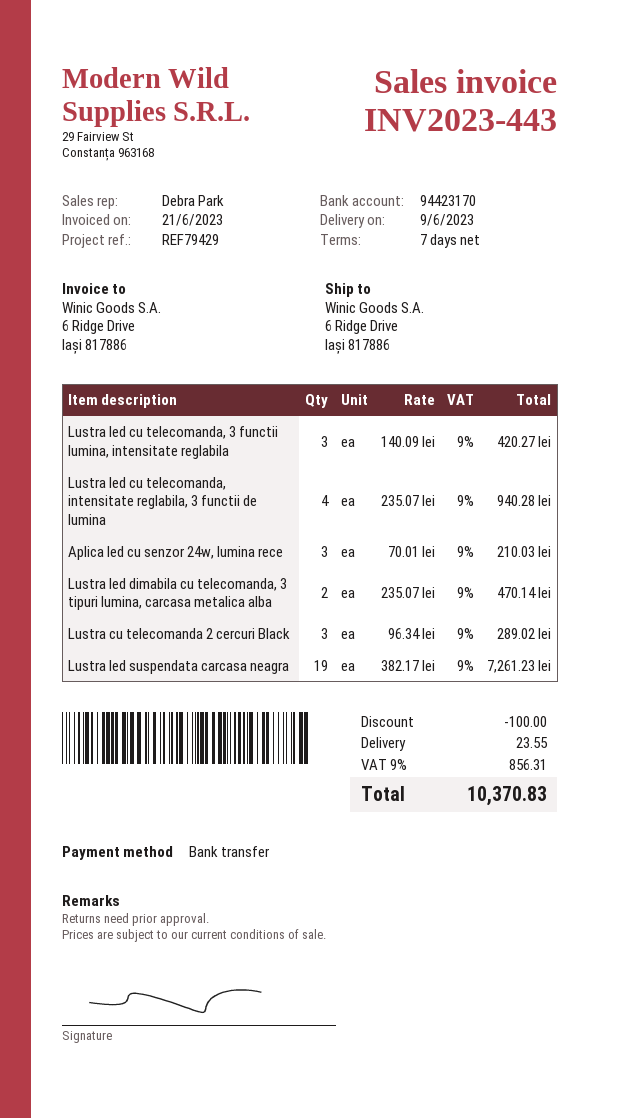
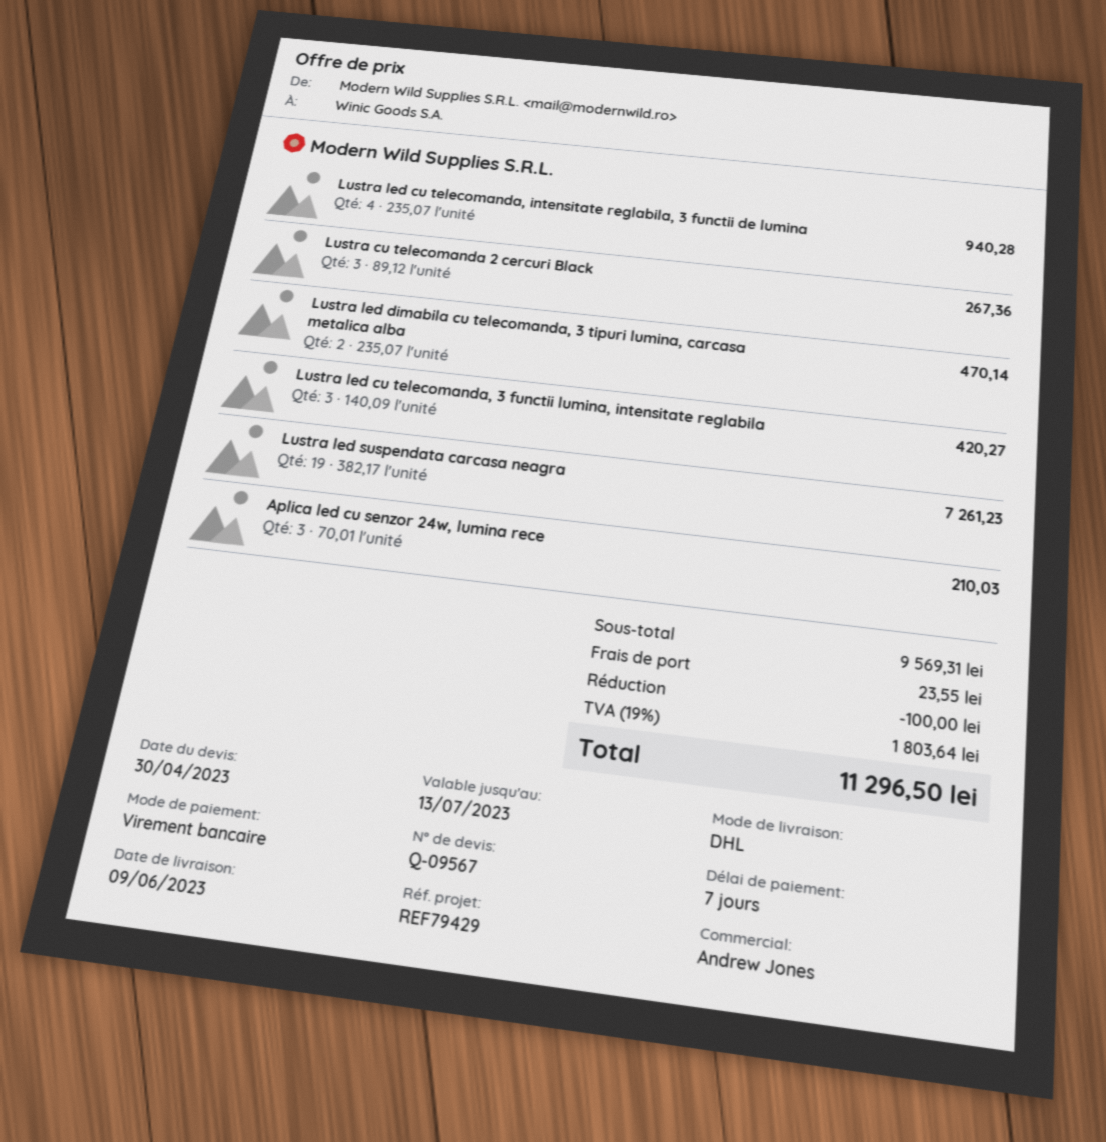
sales rep: Debra Park -> Andrew Jones
Lustra cu telecomanda 2 cercuri Black: 3 x 96.34 = 289.02 -> 3 x 89.12 = 267.36
tax: 9% = 856.31 -> 19% = 1803.64
total: 10370.83 -> 11296.50

